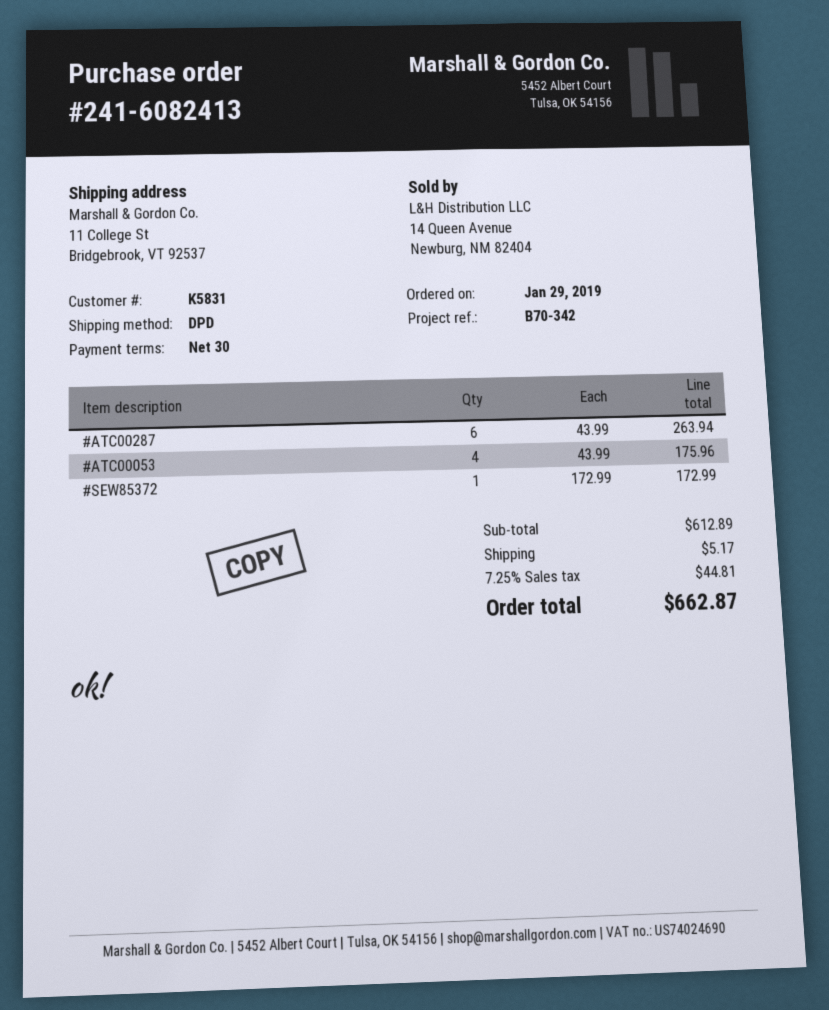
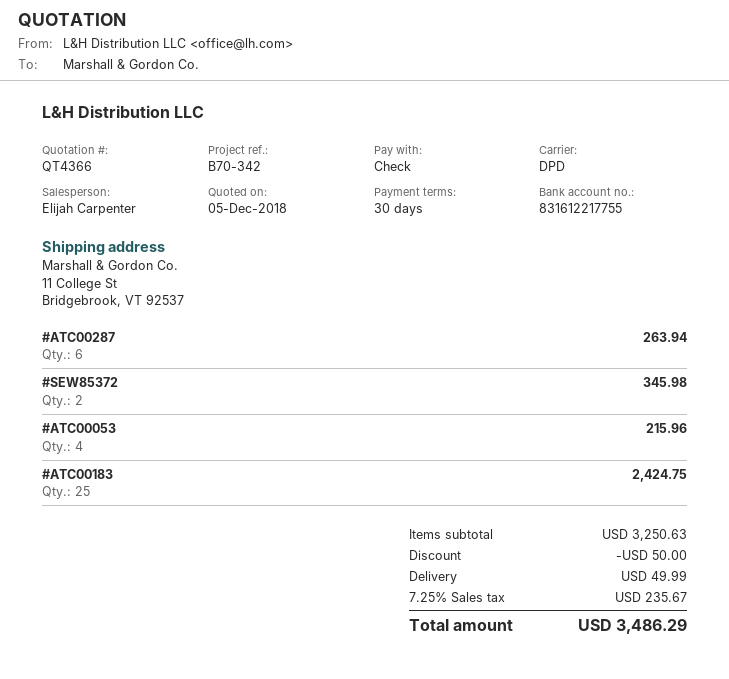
#ATC00053: 4 for 175.96 -> 4 for 215.96
#SEW85372: 1 for 172.99 -> 2 for 345.98
#ATC00183: none -> 25 for 2424.75
subtotal: 612.89 -> 3250.63
discount: none -> 50.00
shipping: 5.17 -> 49.99
tax: 7.25% = 44.81 -> 7.25% = 235.67
total: 662.87 -> 3486.29

